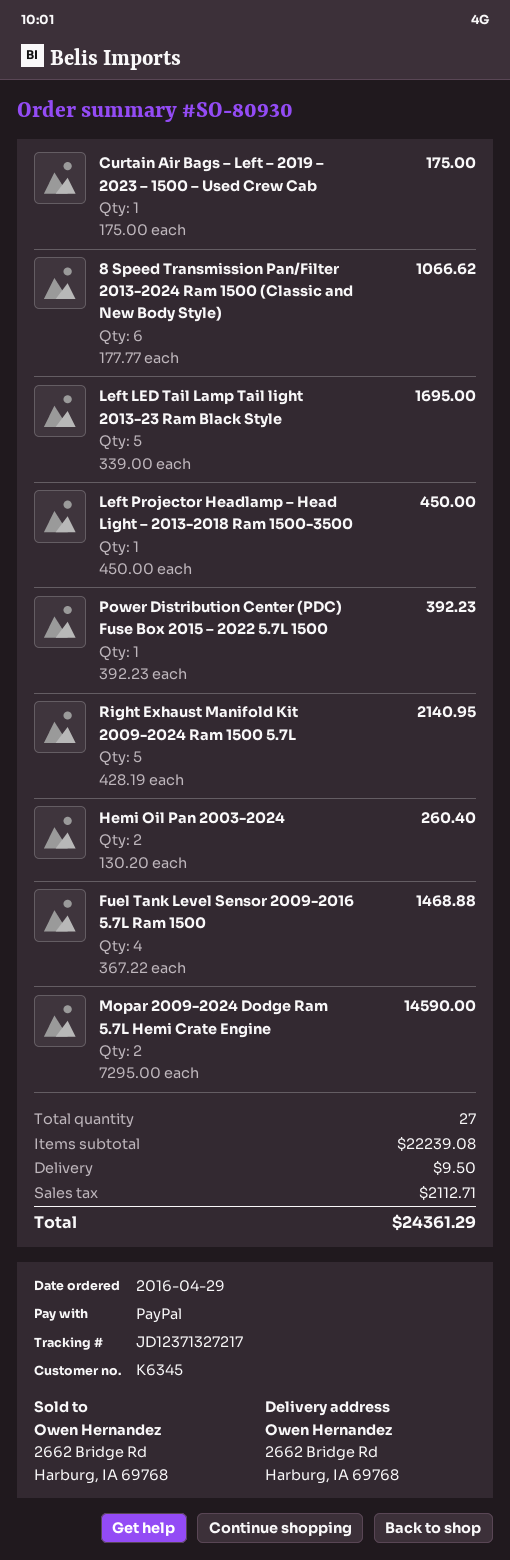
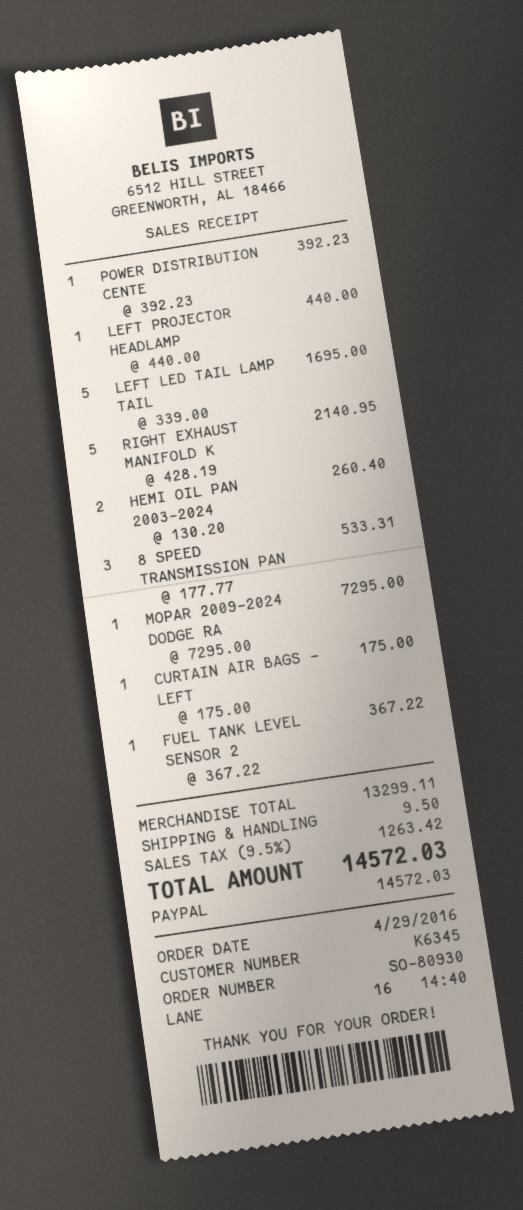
8 Speed Transmission Pan/Filter 2013-2024 Ram 1500 (Classic and New Body Style): 6 x 177.77 = 1066.62 -> 3 x 177.77 = 533.31
Left Projector Headlamp – Head Light – 2013-2018 Ram 1500-3500: 1 x 450.00 = 450.00 -> 1 x 440.00 = 440.00
Fuel Tank Level Sensor 2009-2016 5.7L Ram 1500: 4 x 367.22 = 1468.88 -> 1 x 367.22 = 367.22
Mopar 2009-2024 Dodge Ram 5.7L Hemi Crate Engine: 2 x 7295.00 = 14590.00 -> 1 x 7295.00 = 7295.00
subtotal: 22239.08 -> 13299.11
tax: 2112.71 -> 1263.42
total: 24361.29 -> 14572.03

